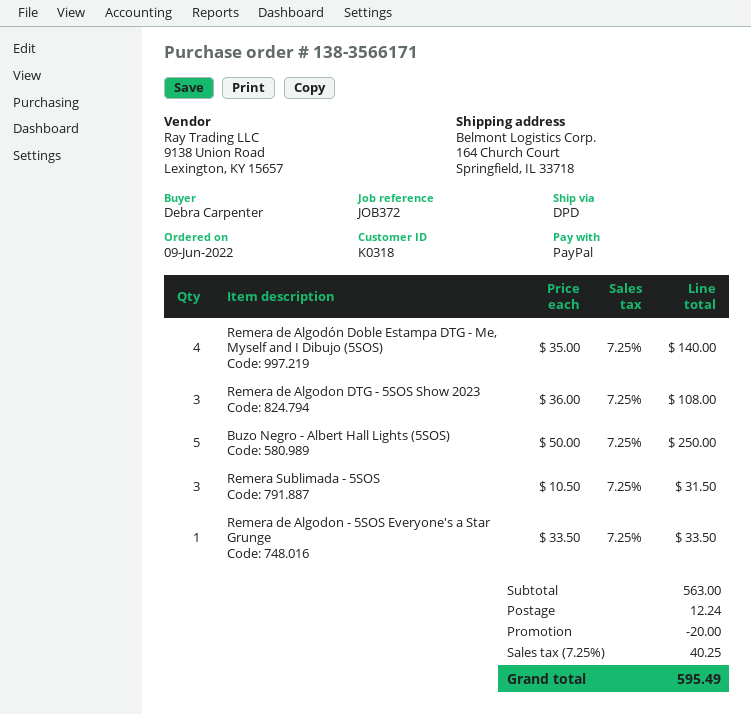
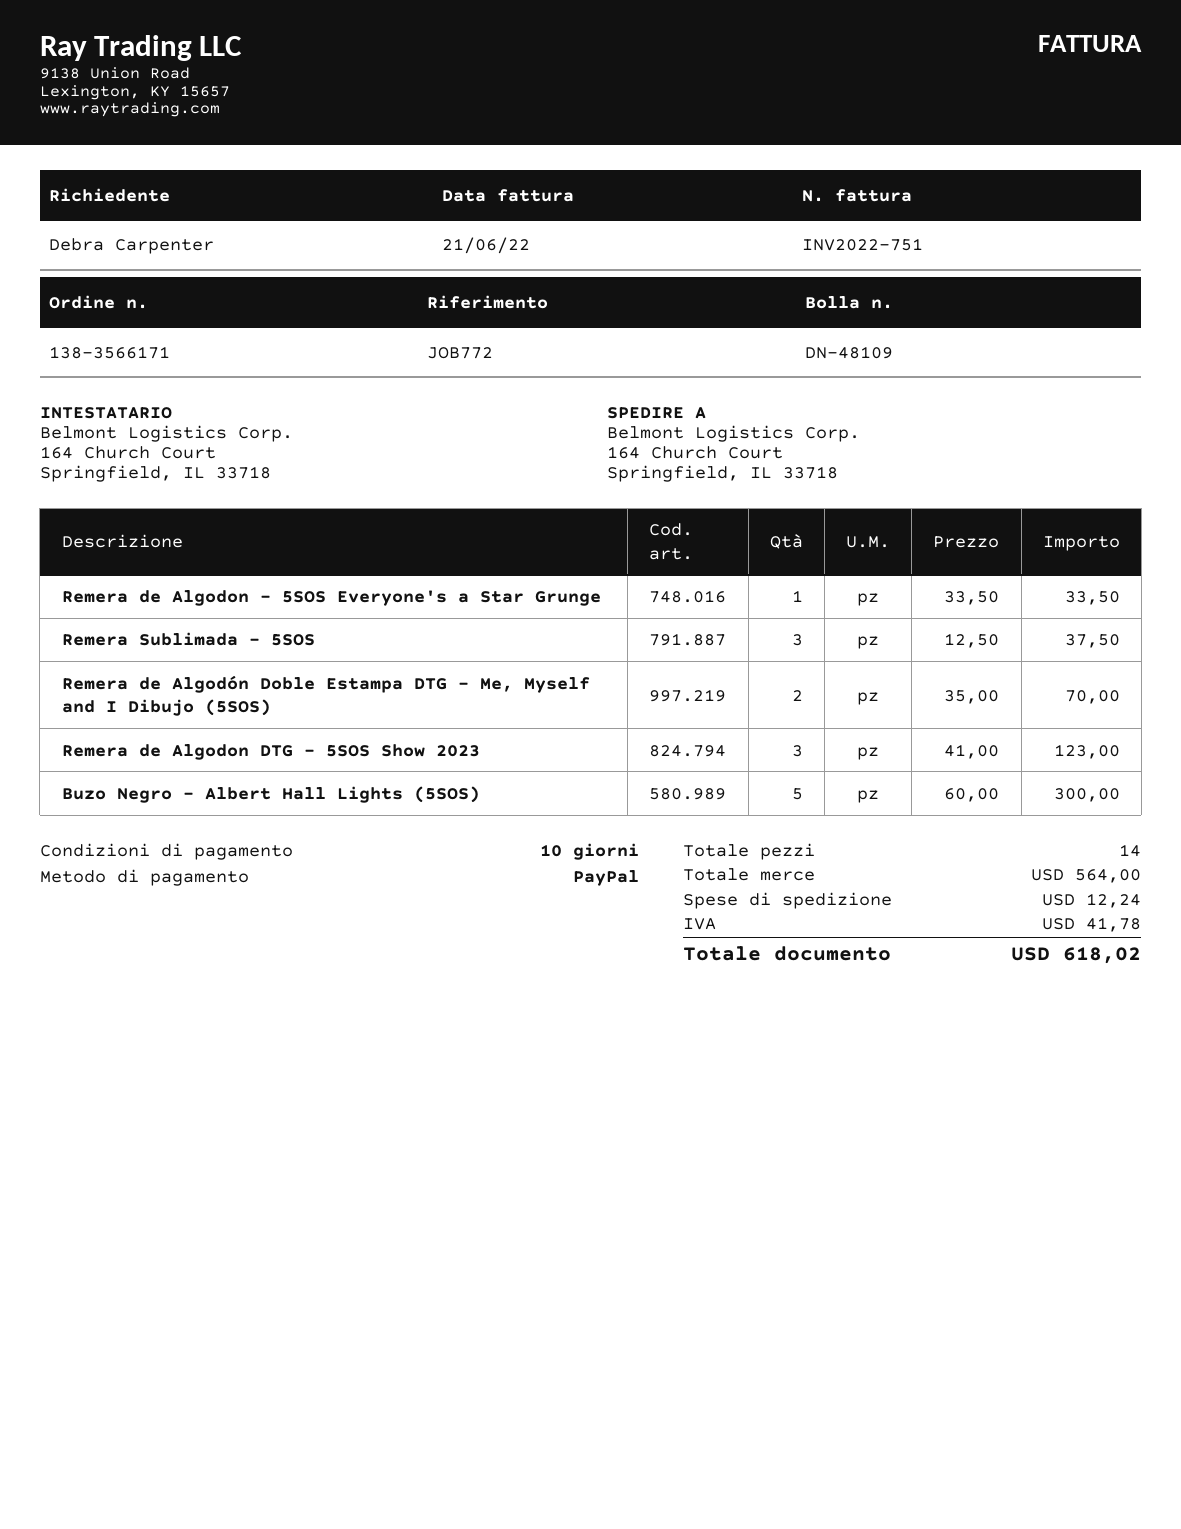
reference: JOB372 -> JOB772
Remera de Algodón Doble Estampa DTG - Me, Myself and I Dibujo (5SOS): 4 x 35.00 = 140.00 -> 2 x 35.00 = 70.00
Remera de Algodon DTG - 5SOS Show 2023: 3 x 36.00 = 108.00 -> 3 x 41.00 = 123.00
Buzo Negro - Albert Hall Lights (5SOS): 5 x 50.00 = 250.00 -> 5 x 60.00 = 300.00
Remera Sublimada - 5SOS: 3 x 10.50 = 31.50 -> 3 x 12.50 = 37.50
subtotal: 563.00 -> 564.00
discount: 20.00 -> none
tax: 40.25 -> 41.78
total: 595.49 -> 618.02

